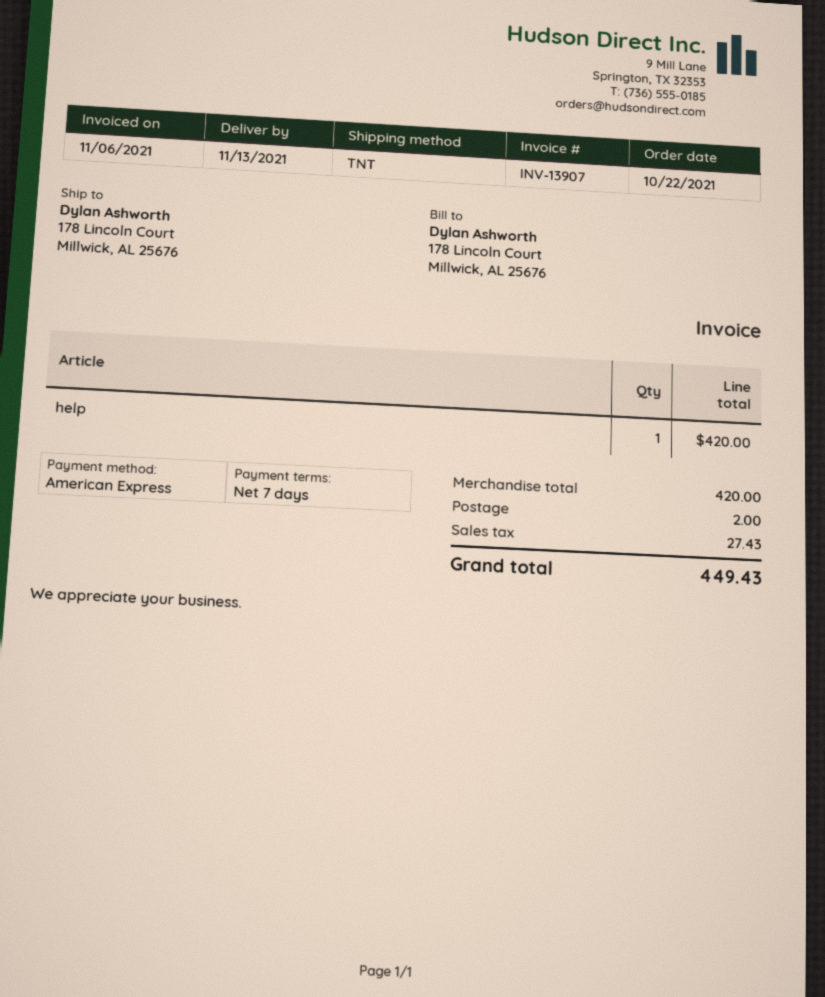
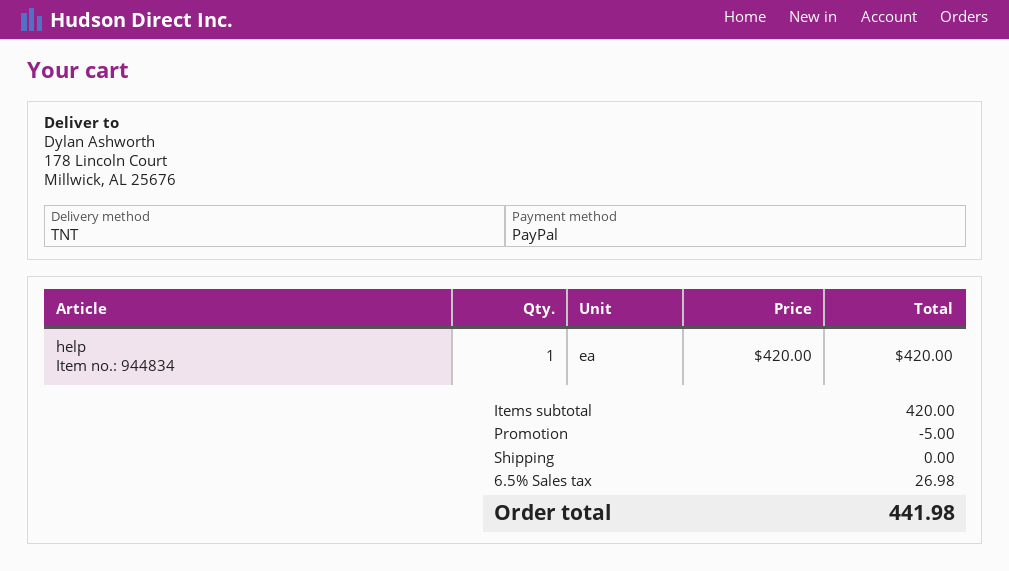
payment method: American Express -> PayPal
discount: none -> 5.00
shipping: 2.00 -> 0.00
tax: 27.43 -> 26.98
total: 449.43 -> 441.98

